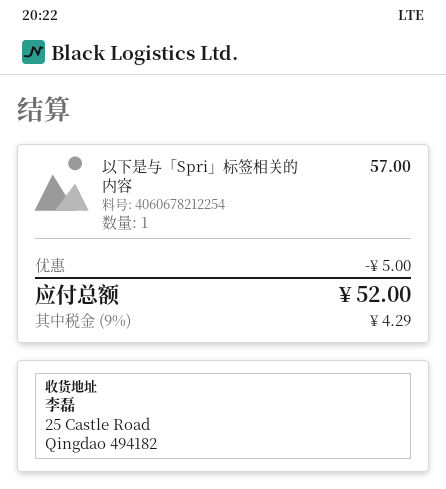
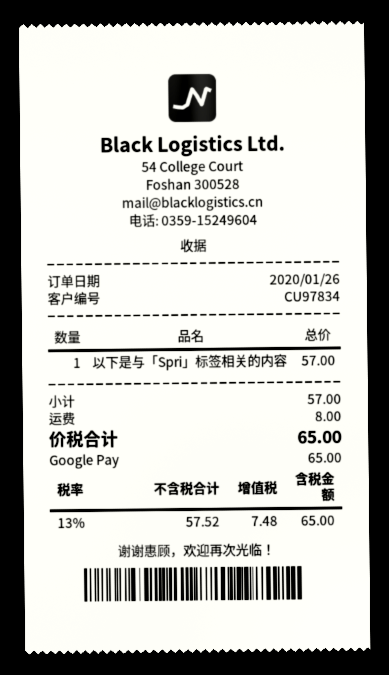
discount: 5.00 -> none
shipping: none -> 8.00
tax: 9% = 4.29 -> 13% = 7.48
total: 52.00 -> 65.00

